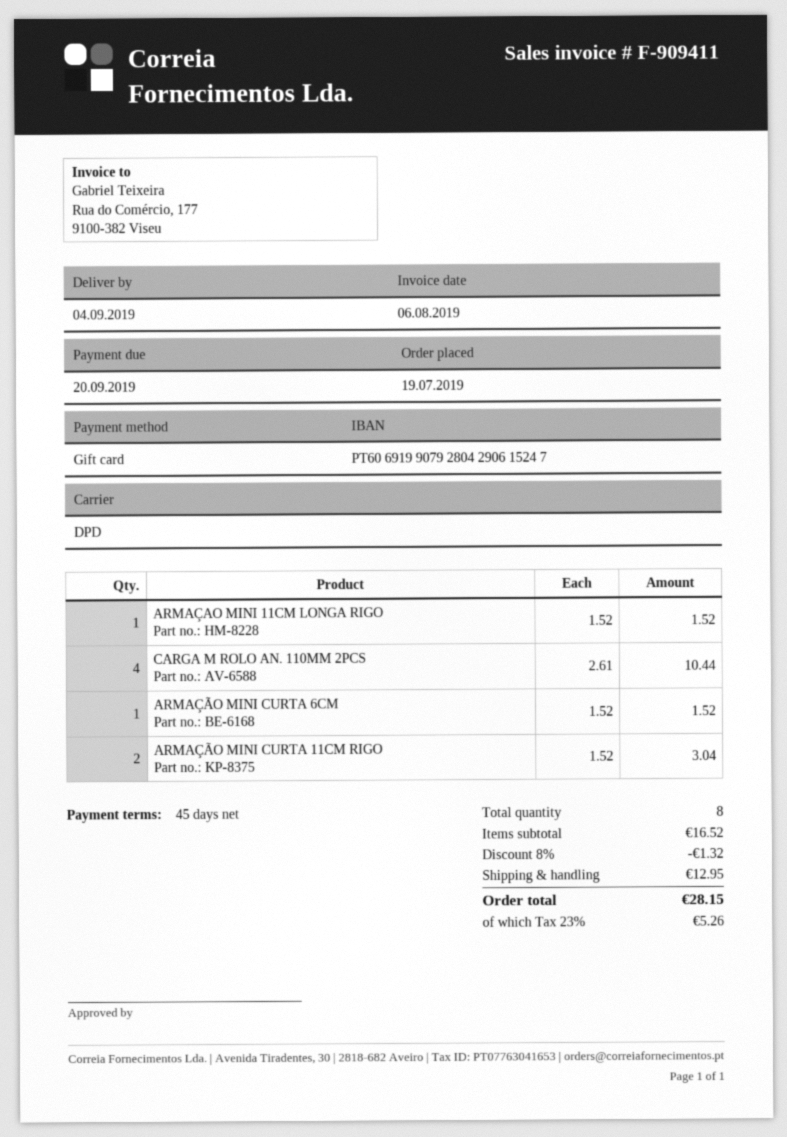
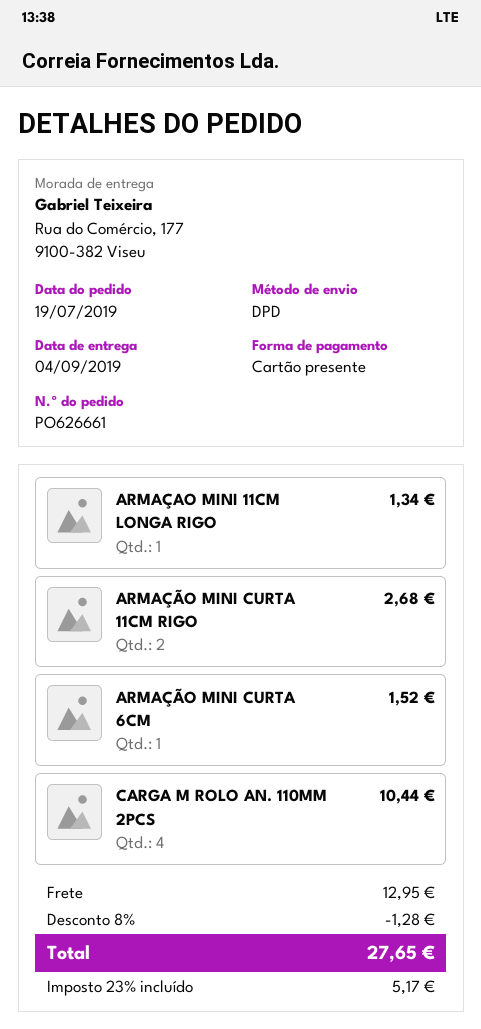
ARMAÇAO MINI 11CM LONGA RIGO: 1 for 1.52 -> 1 for 1.34
ARMAÇÃO MINI CURTA 11CM RIGO: 2 for 3.04 -> 2 for 2.68
discount: 8% = 1.32 -> 8% = 1.28
tax: 23% = 5.26 -> 23% = 5.17
total: 28.15 -> 27.65

